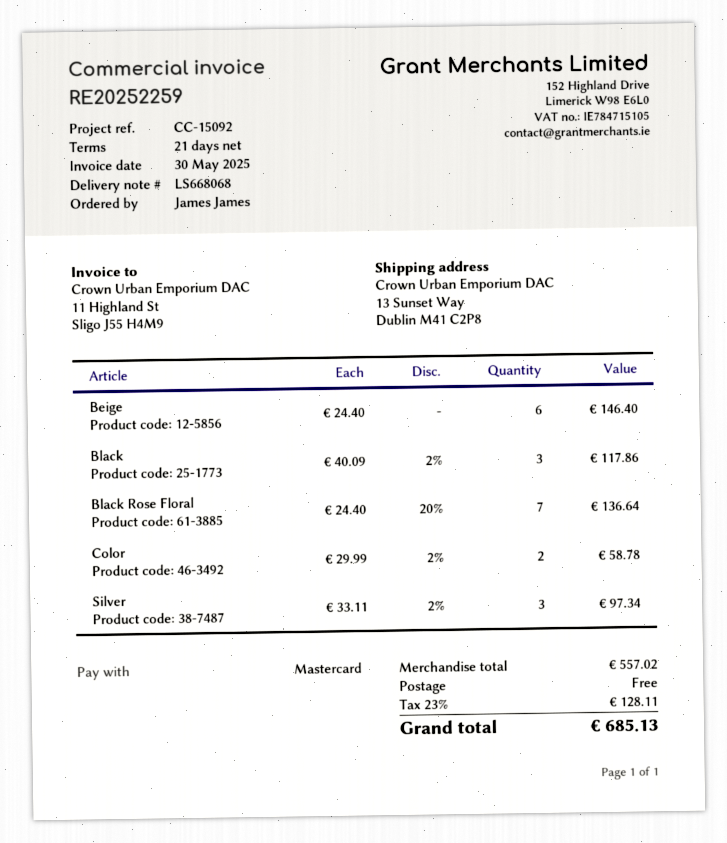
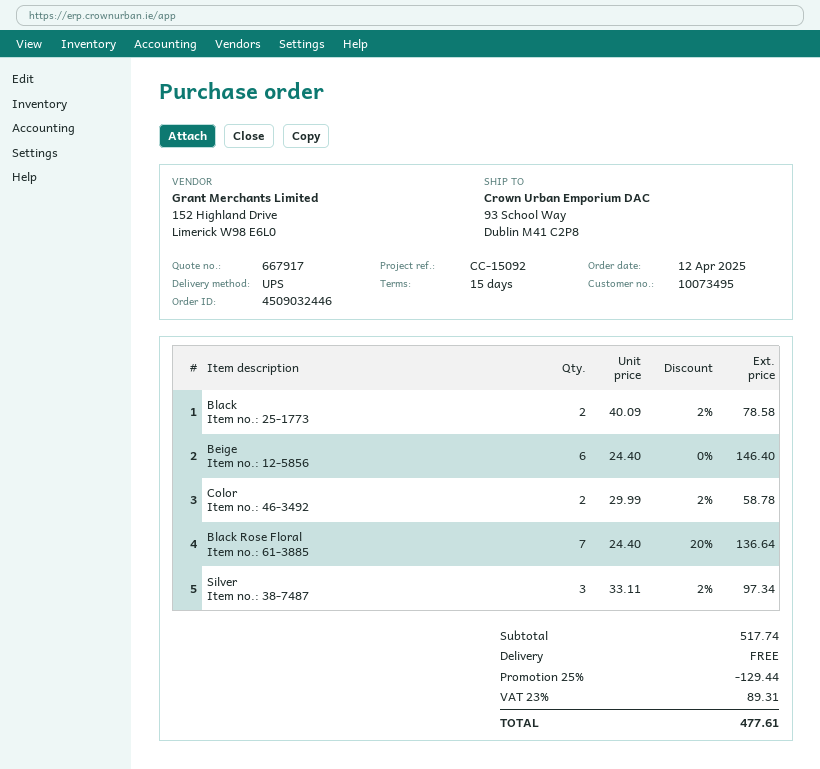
payment terms: 21 days -> 15 days
ship to: 13 Sunset Way, Dublin M41 C2P8 -> 93 School Way, Dublin M41 C2P8
Black: 3 x 40.09 - 2% = 117.86 -> 2 x 40.09 - 2% = 78.58
subtotal: 557.02 -> 517.74
discount: none -> 25% = 129.44
tax: 23% = 128.11 -> 23% = 89.31
total: 685.13 -> 477.61

